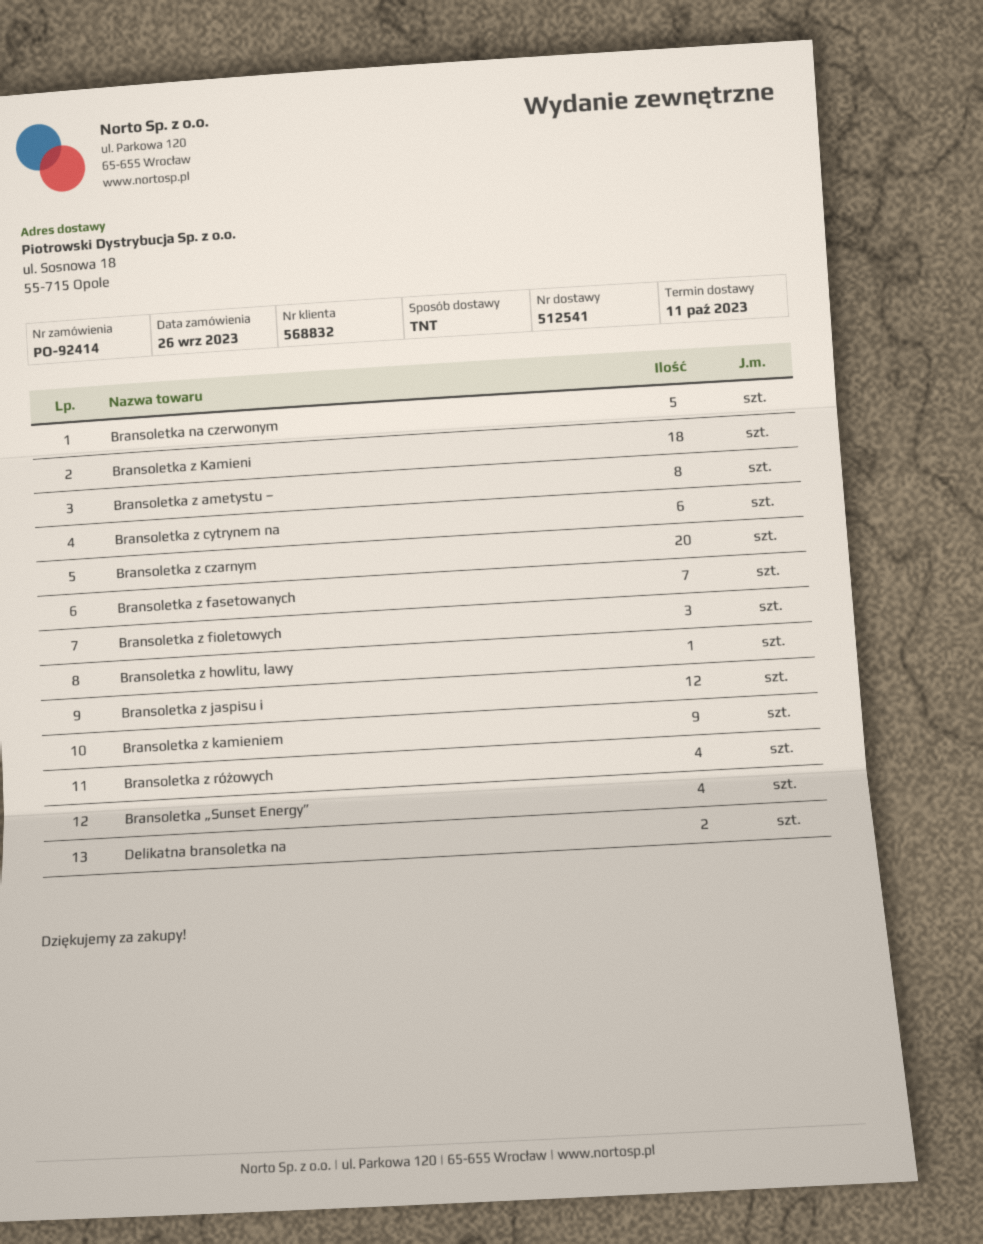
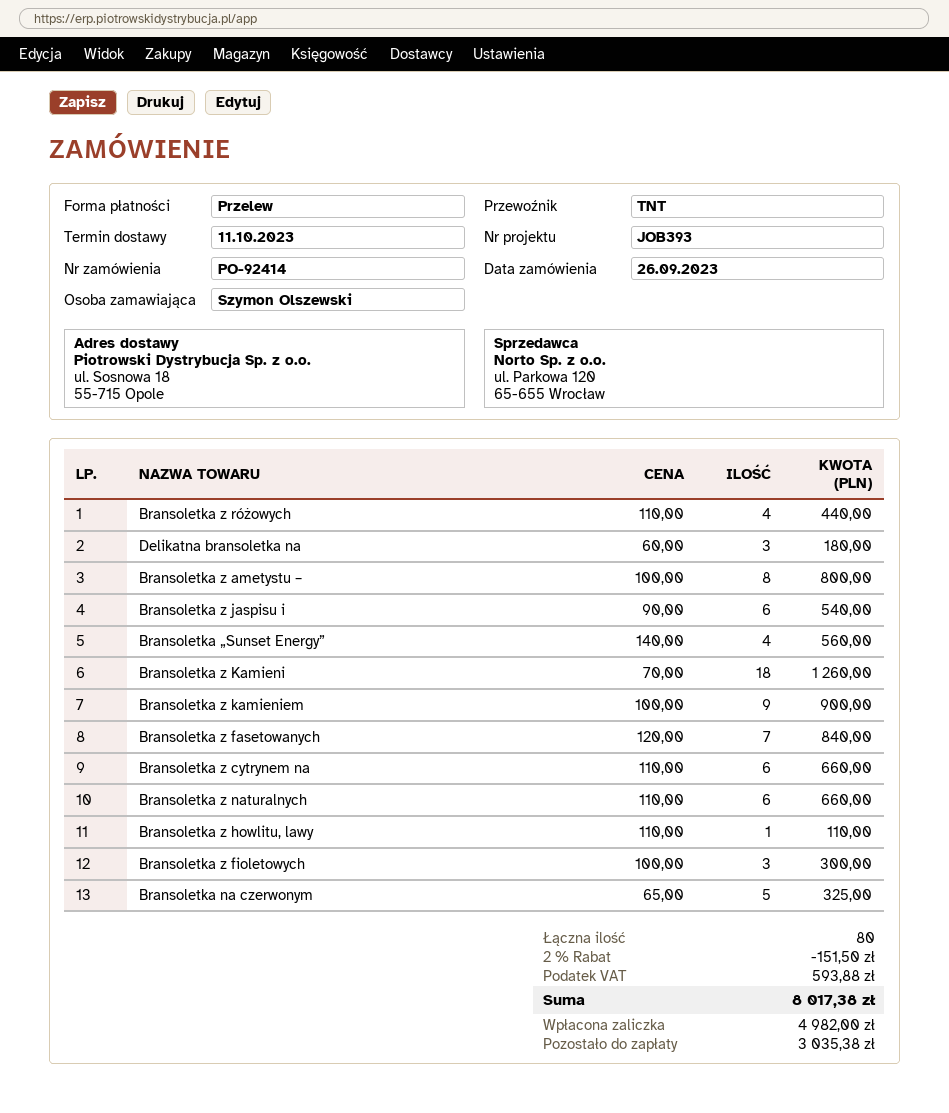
Bransoletka z czarnym: 20 -> none
Bransoletka z jaspisu i: 12 -> 6
Delikatna bransoletka na: 2 -> 3
Bransoletka z naturalnych: none -> 6

